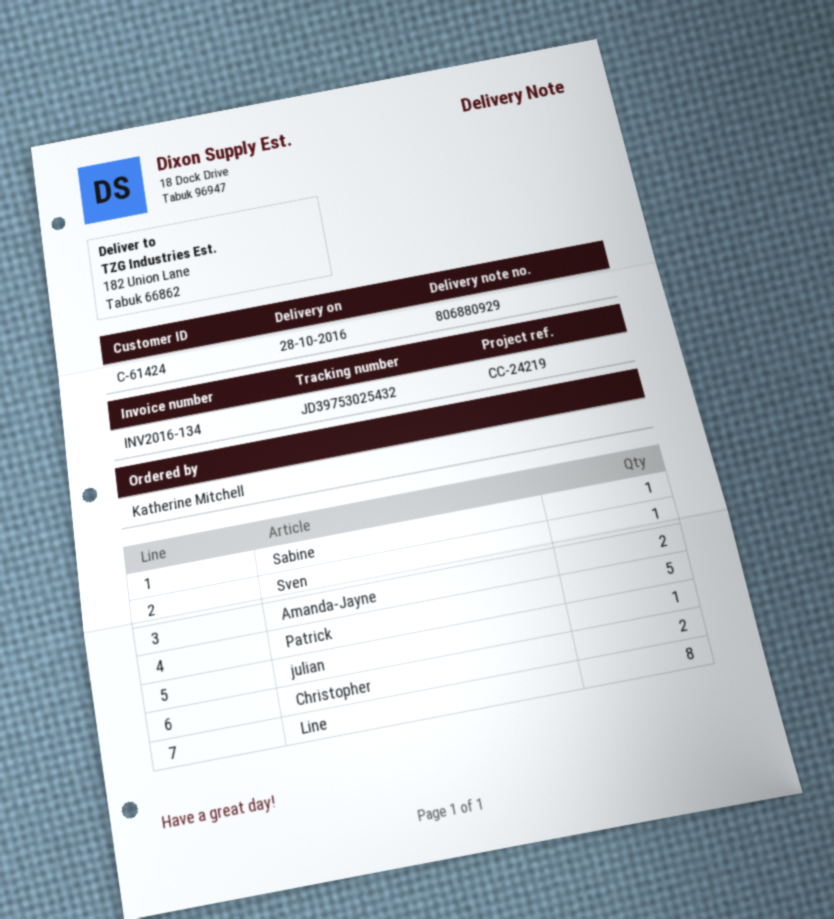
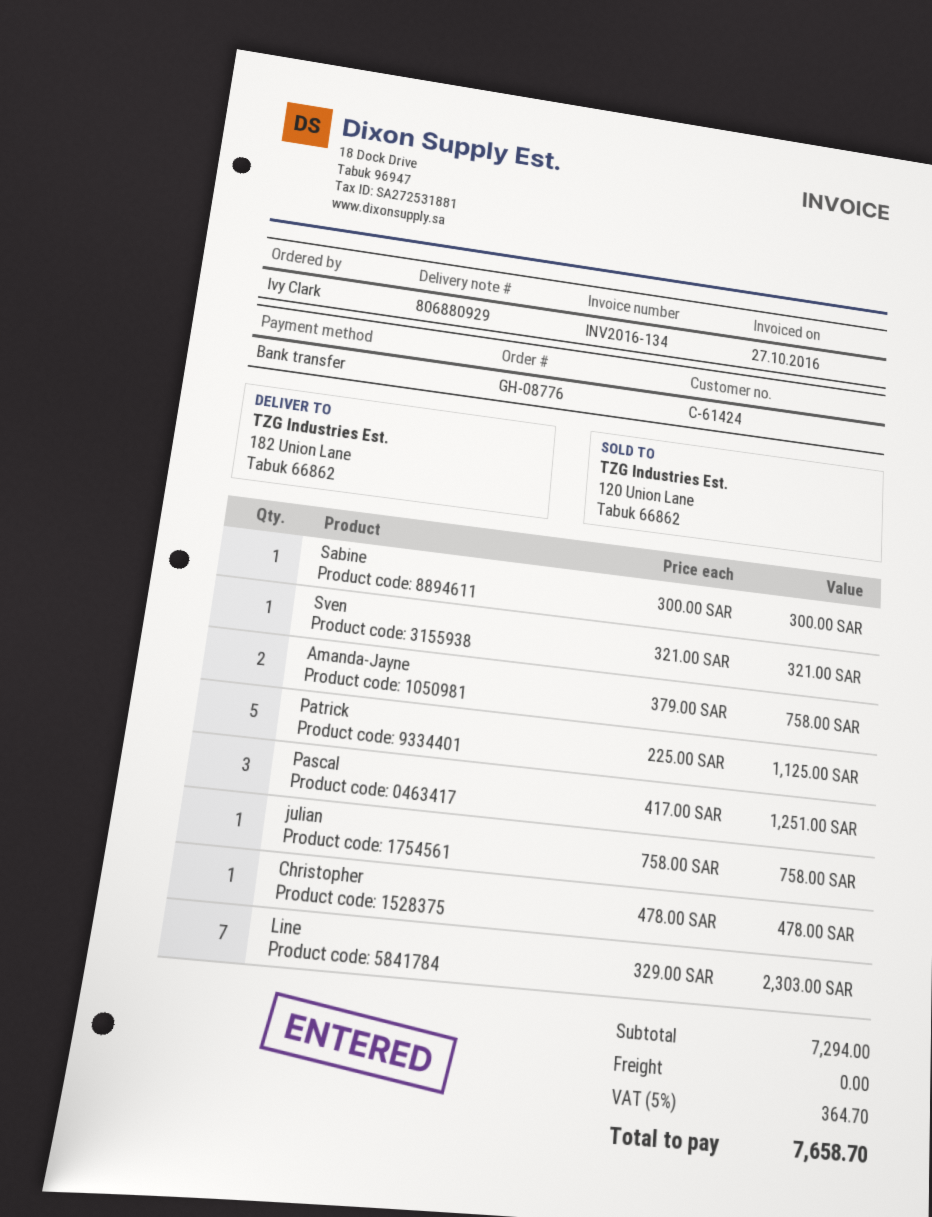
ordered by: Katherine Mitchell -> Ivy Clark
Christopher: 2 -> 1
Line: 8 -> 7
Pascal: none -> 3

